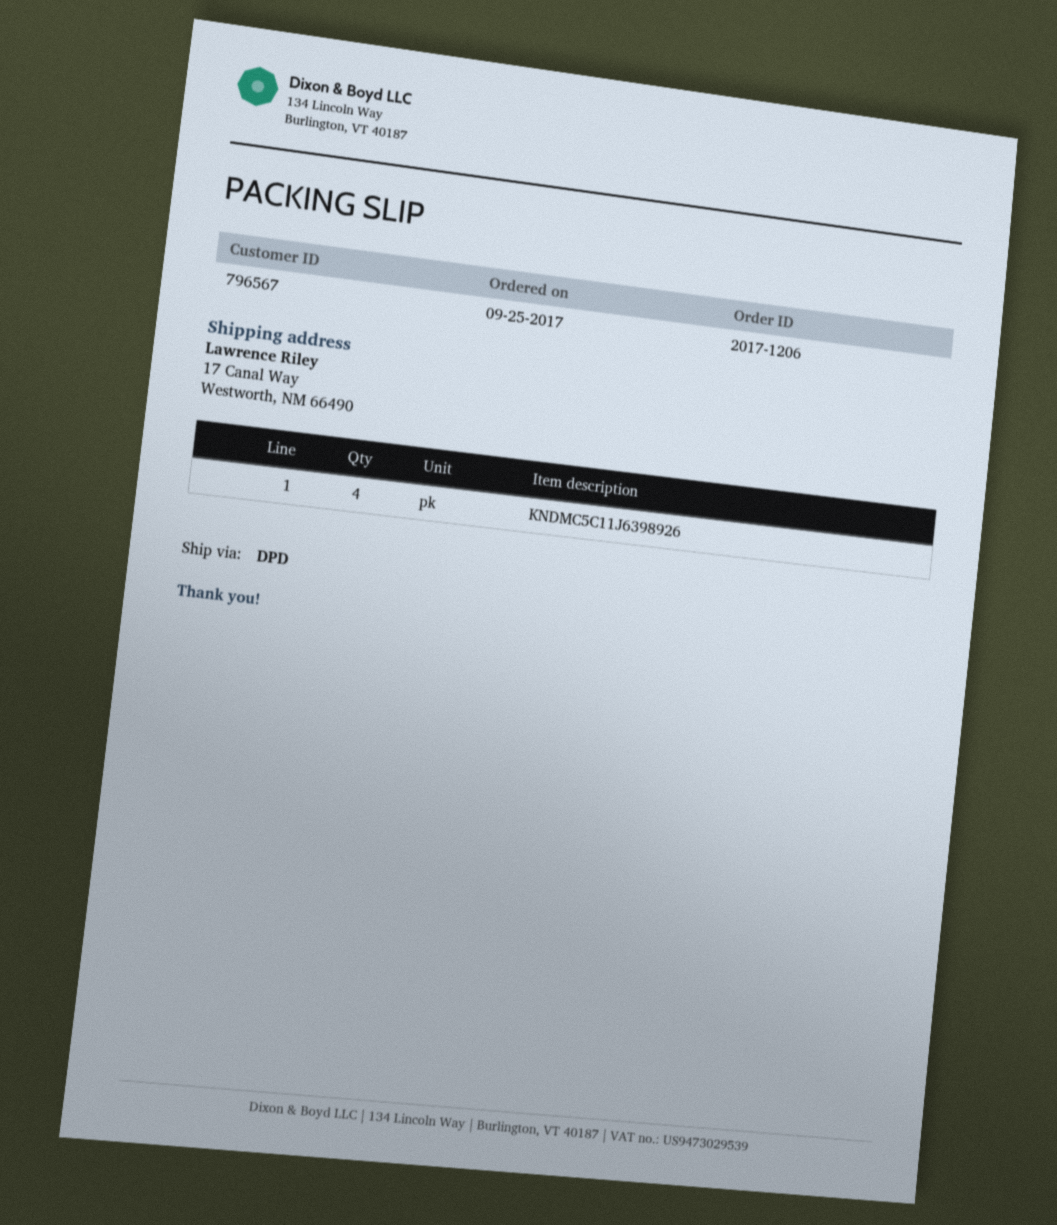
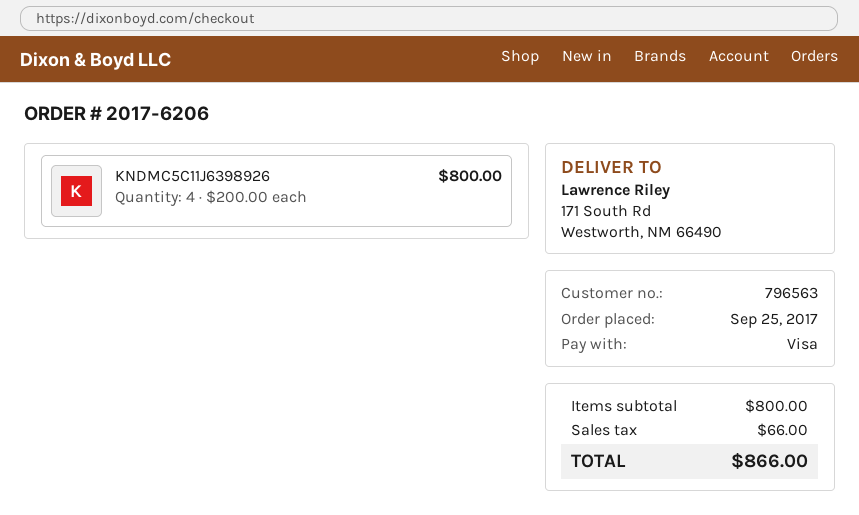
order number: 2017-1206 -> 2017-6206
customer number: 796567 -> 796563
ship to: 17 Canal Way, Westworth, NM 66490 -> 171 South Rd, Westworth, NM 66490

